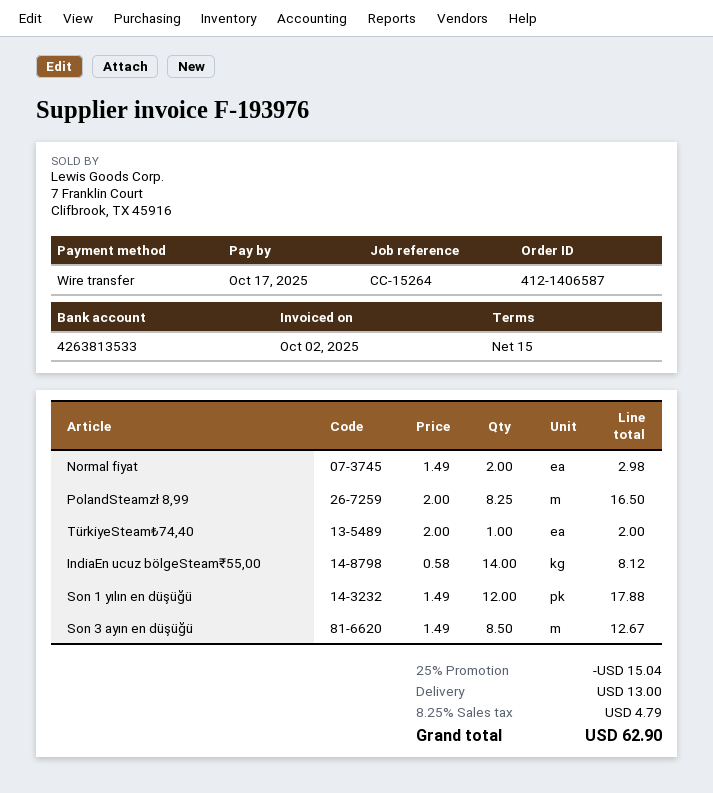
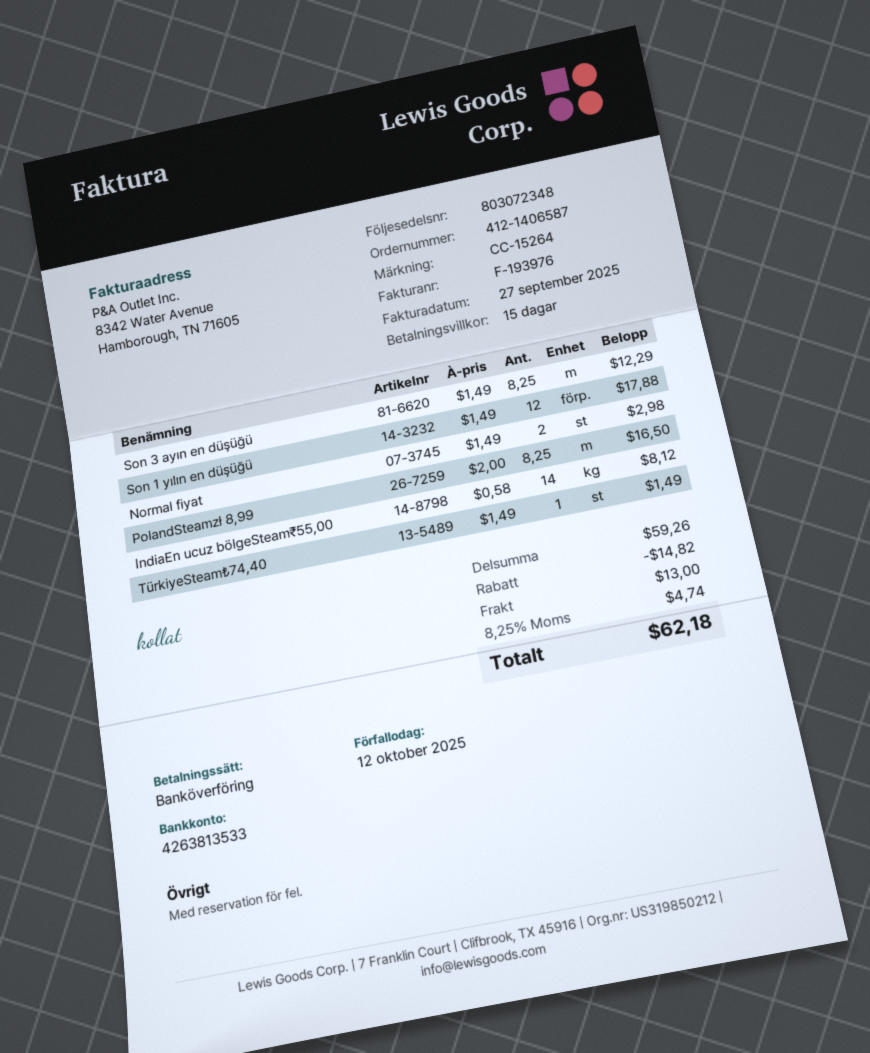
invoice date: 2025-10-02 -> 2025-09-27
due date: 2025-10-17 -> 2025-10-12
TürkiyeSteam₺74,40: 1 x 2.00 = 2.00 -> 1 x 1.49 = 1.49
Son 3 ayın en düşüğü: 8.5 x 1.49 = 12.67 -> 8.25 x 1.49 = 12.29
discount: 15.04 -> 14.82
tax: 8.25% = 4.79 -> 8.25% = 4.74
total: 62.90 -> 62.18

